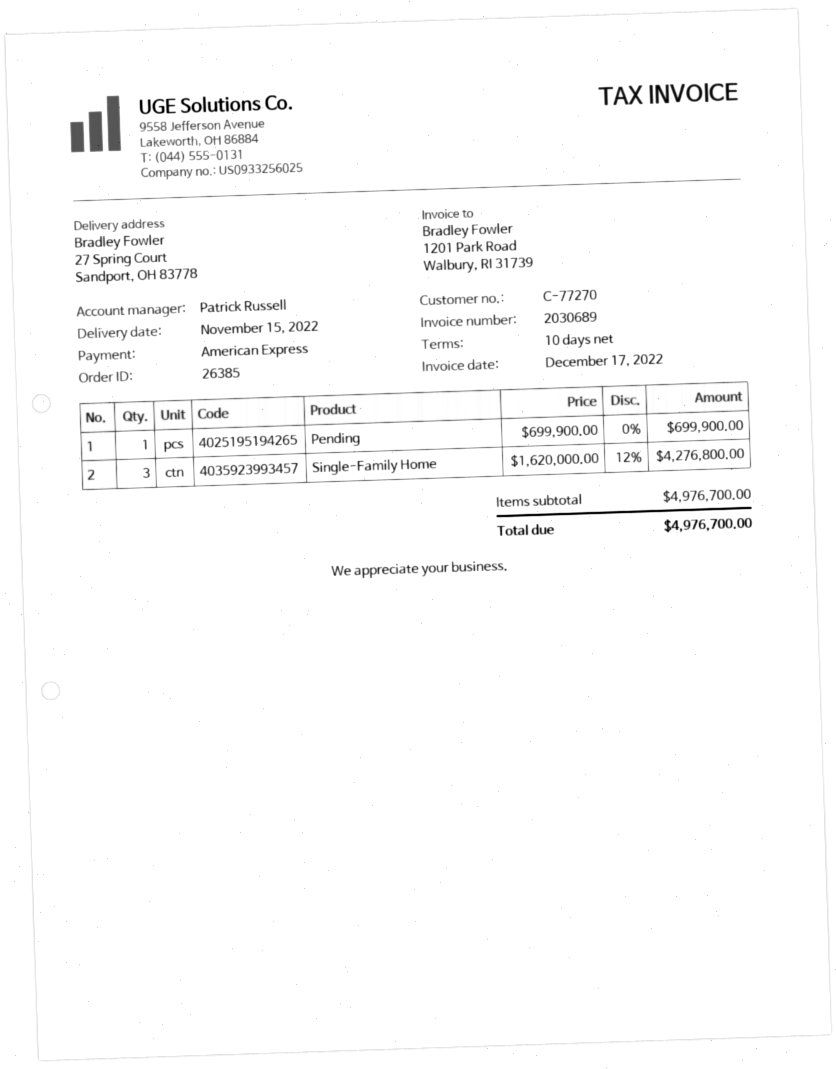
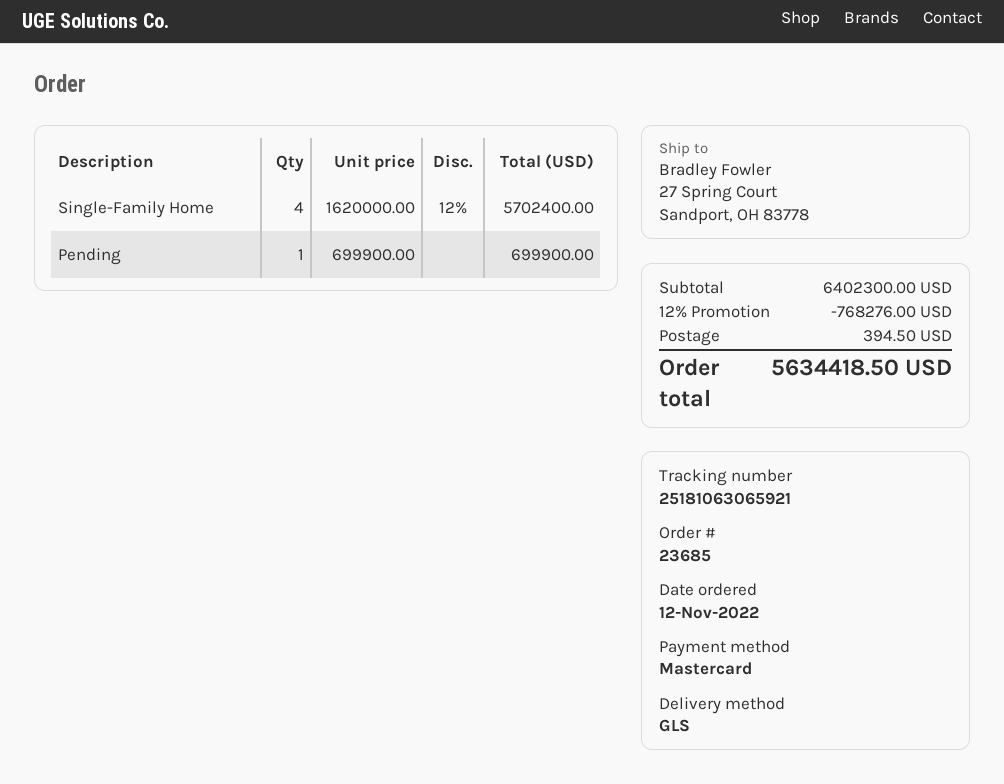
order number: 26385 -> 23685
payment method: American Express -> Mastercard
Single-Family Home: 3 x 1620000.00 - 12% = 4276800.00 -> 4 x 1620000.00 - 12% = 5702400.00
subtotal: 4976700.00 -> 6402300.00
discount: none -> 12% = 768276.00
shipping: none -> 394.50
total: 4976700.00 -> 5634418.50

